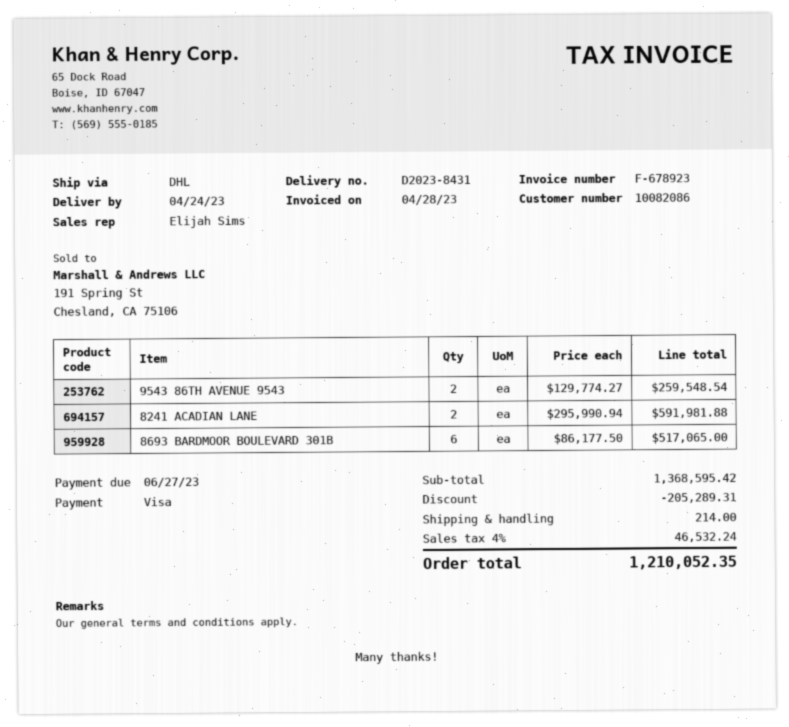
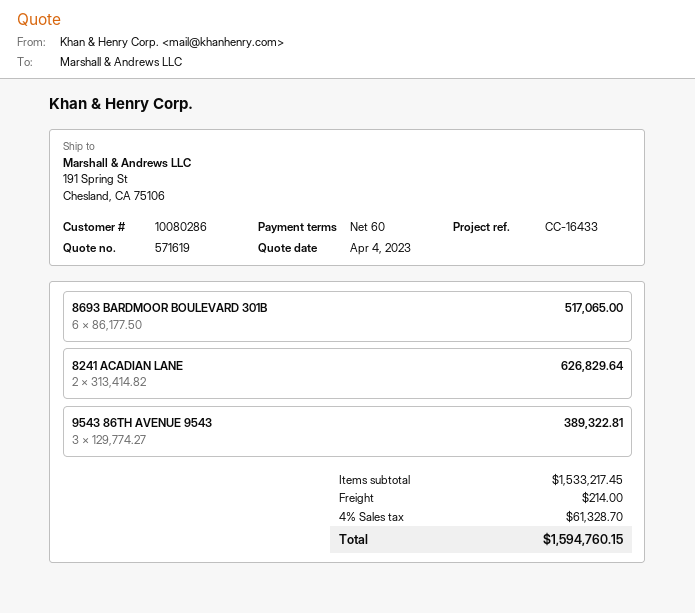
customer number: 10082086 -> 10080286
9543 86TH AVENUE 9543: 2 x 129774.27 = 259548.54 -> 3 x 129774.27 = 389322.81
8241 ACADIAN LANE: 2 x 295990.94 = 591981.88 -> 2 x 313414.82 = 626829.64
subtotal: 1368595.42 -> 1533217.45
discount: 205289.31 -> none
tax: 4% = 46532.24 -> 4% = 61328.70
total: 1210052.35 -> 1594760.15

